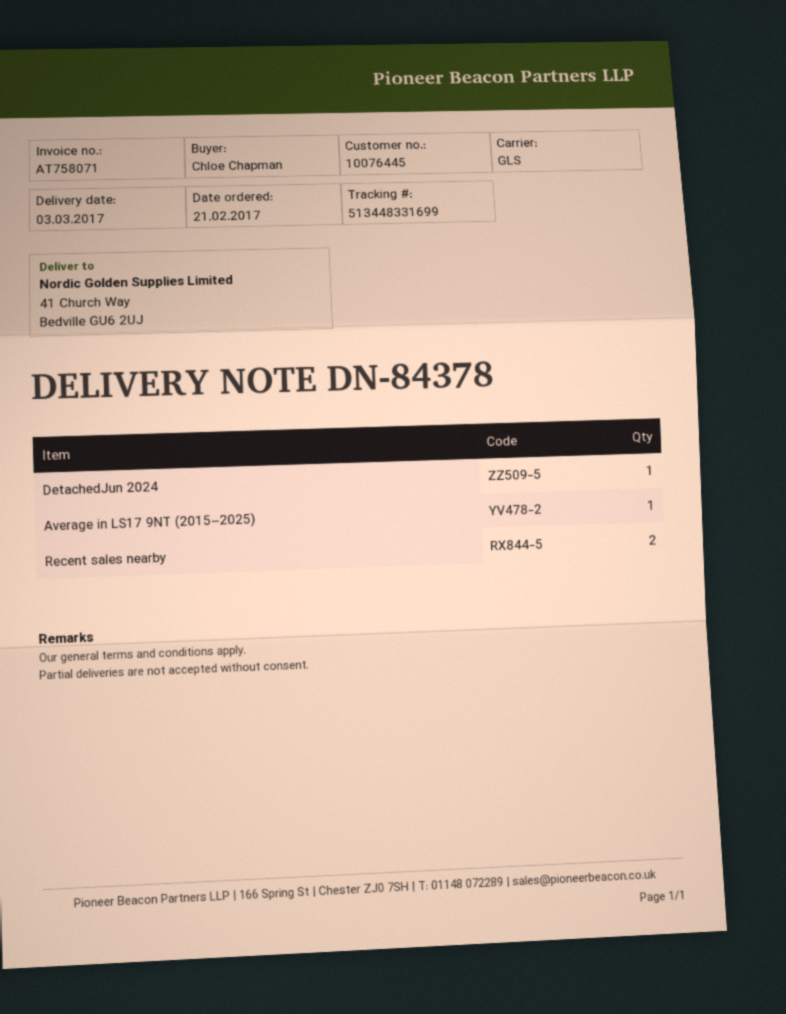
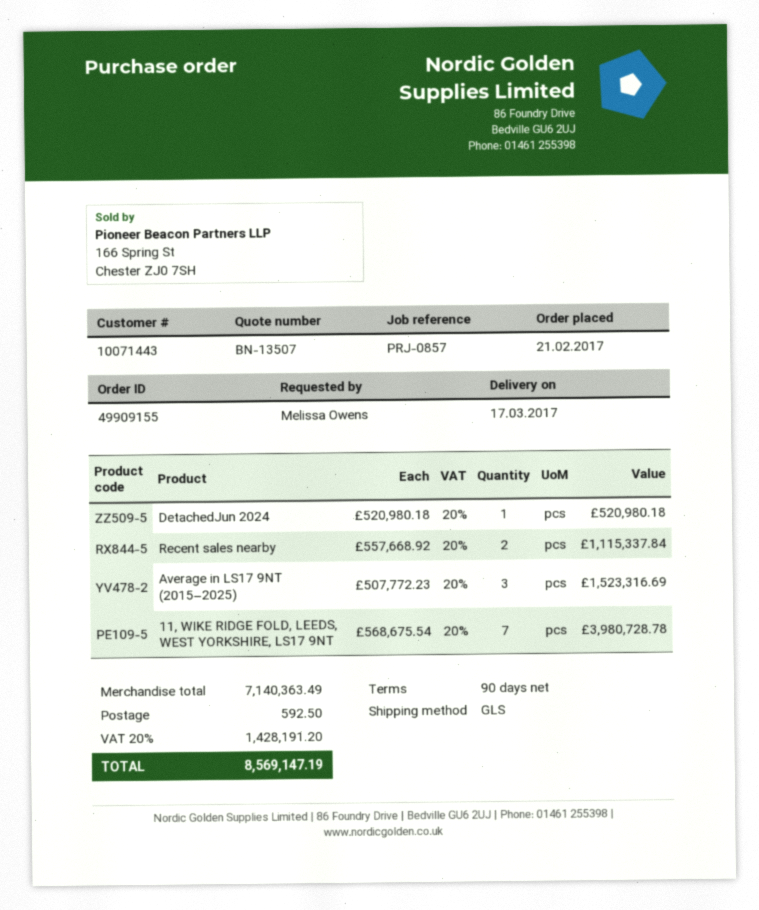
delivery date: 2017-03-03 -> 2017-03-17
customer number: 10076445 -> 10071443
ordered by: Chloe Chapman -> Melissa Owens
Average in LS17 9NT (2015–2025): 1 -> 3
11, WIKE RIDGE FOLD, LEEDS, WEST YORKSHIRE, LS17 9NT: none -> 7

